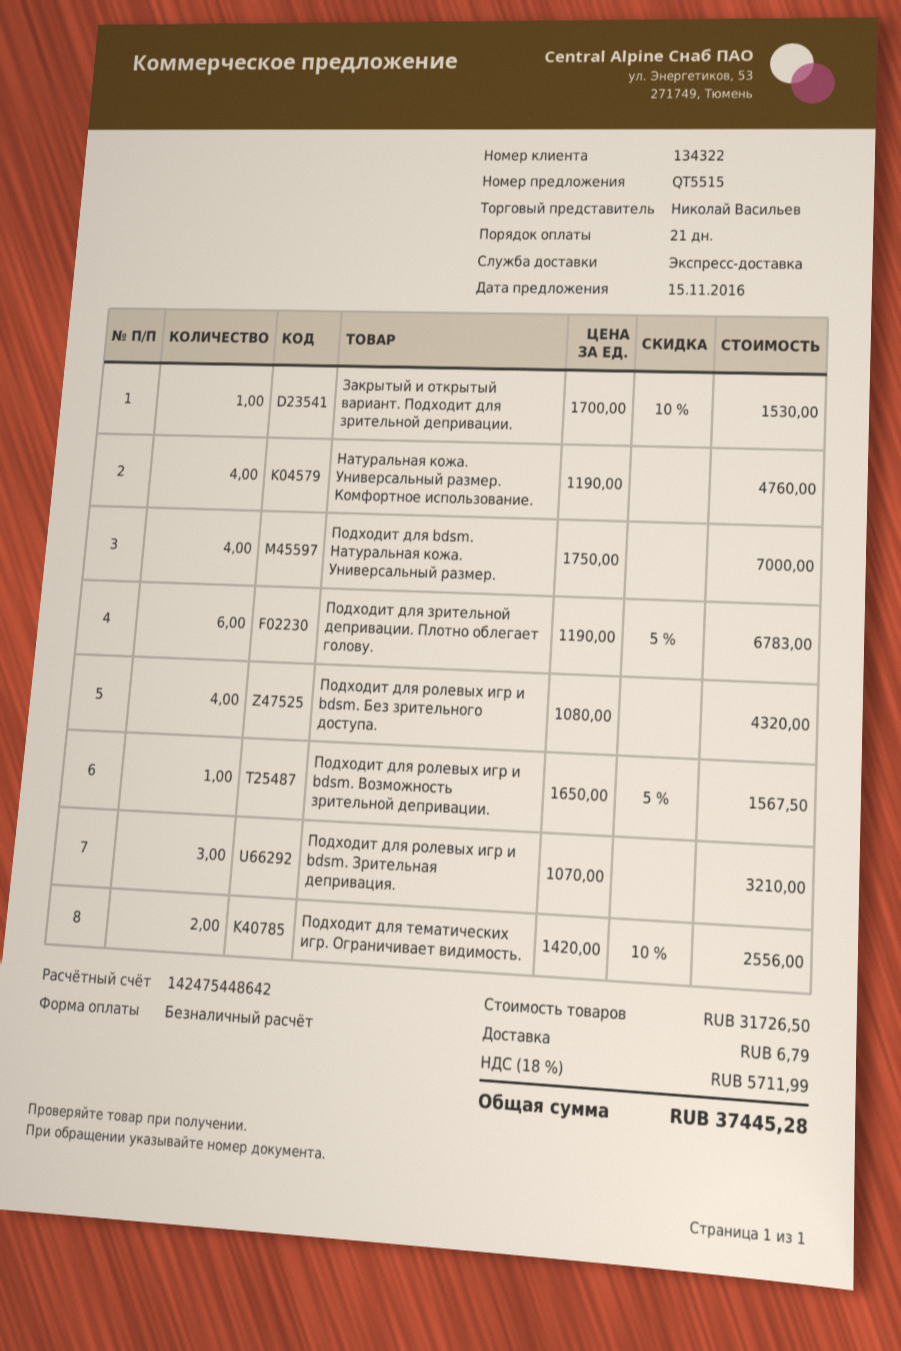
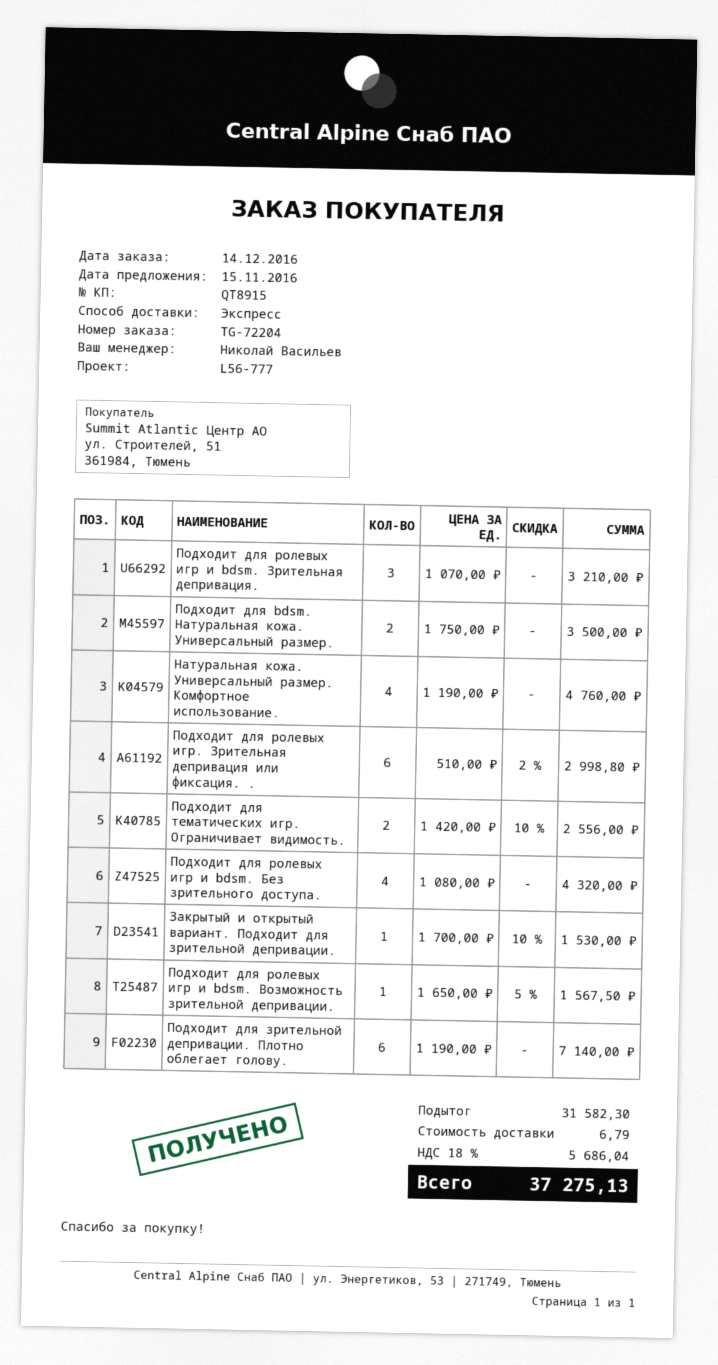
quote number: QT5515 -> QT8915
Подходит для bdsm. Натуральная кожа. Универсальный размер.: 4 x 1750.00 = 7000.00 -> 2 x 1750.00 = 3500.00
Подходит для зрительной депривации. Плотно облегает голову.: 6 x 1190.00 - 5% = 6783.00 -> 6 x 1190.00 = 7140.00
Подходит для ролевых игр. Зрительная депривация или фиксация. .: none -> 6 x 510.00 - 2% = 2998.80
subtotal: 31726.50 -> 31582.30
tax: 18% = 5711.99 -> 18% = 5686.04
total: 37445.28 -> 37275.13

